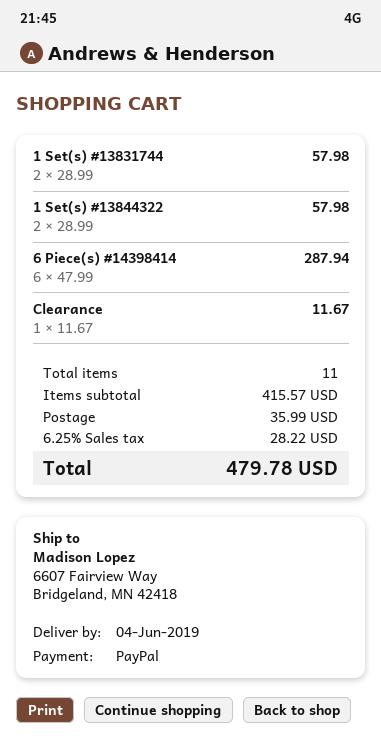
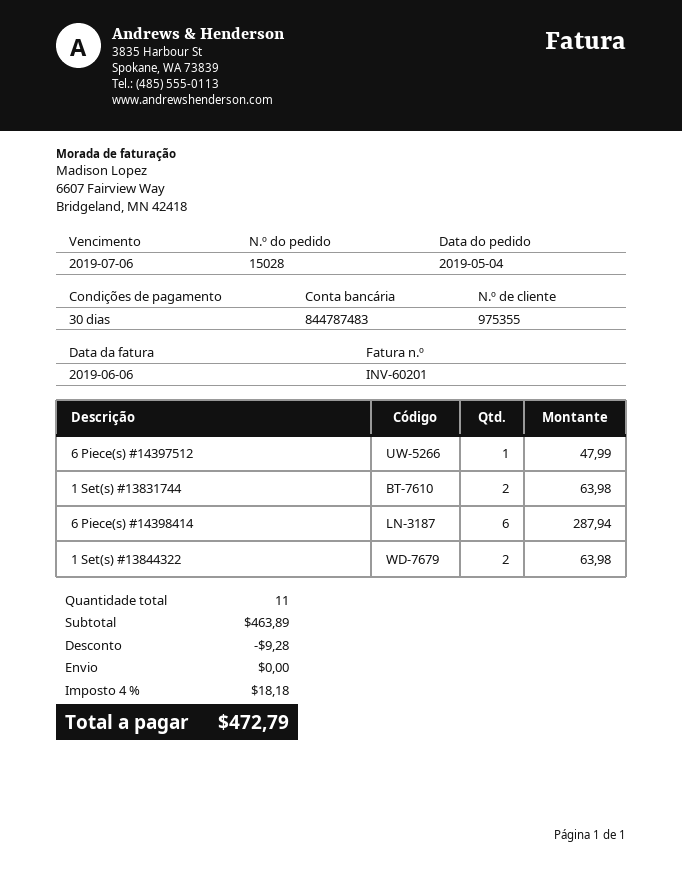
1 Set(s) #13831744: 2 for 57.98 -> 2 for 63.98
1 Set(s) #13844322: 2 for 57.98 -> 2 for 63.98
Clearance: 1 for 11.67 -> none
6 Piece(s) #14397512: none -> 1 for 47.99
subtotal: 415.57 -> 463.89
discount: none -> 9.28
shipping: 35.99 -> 0.00
tax: 6.25% = 28.22 -> 4% = 18.18
total: 479.78 -> 472.79

